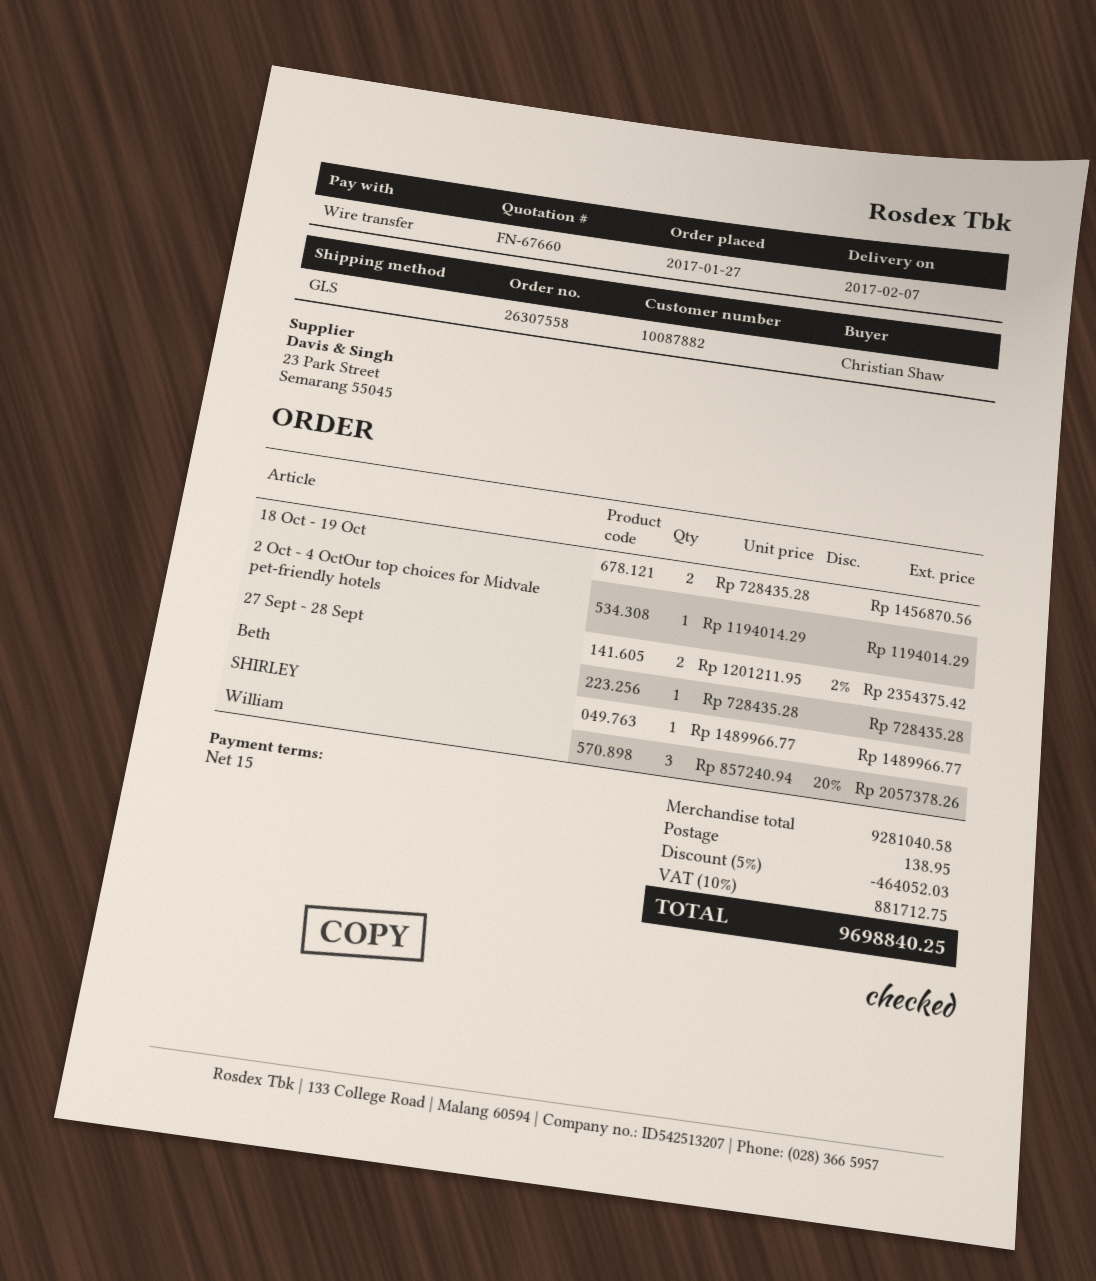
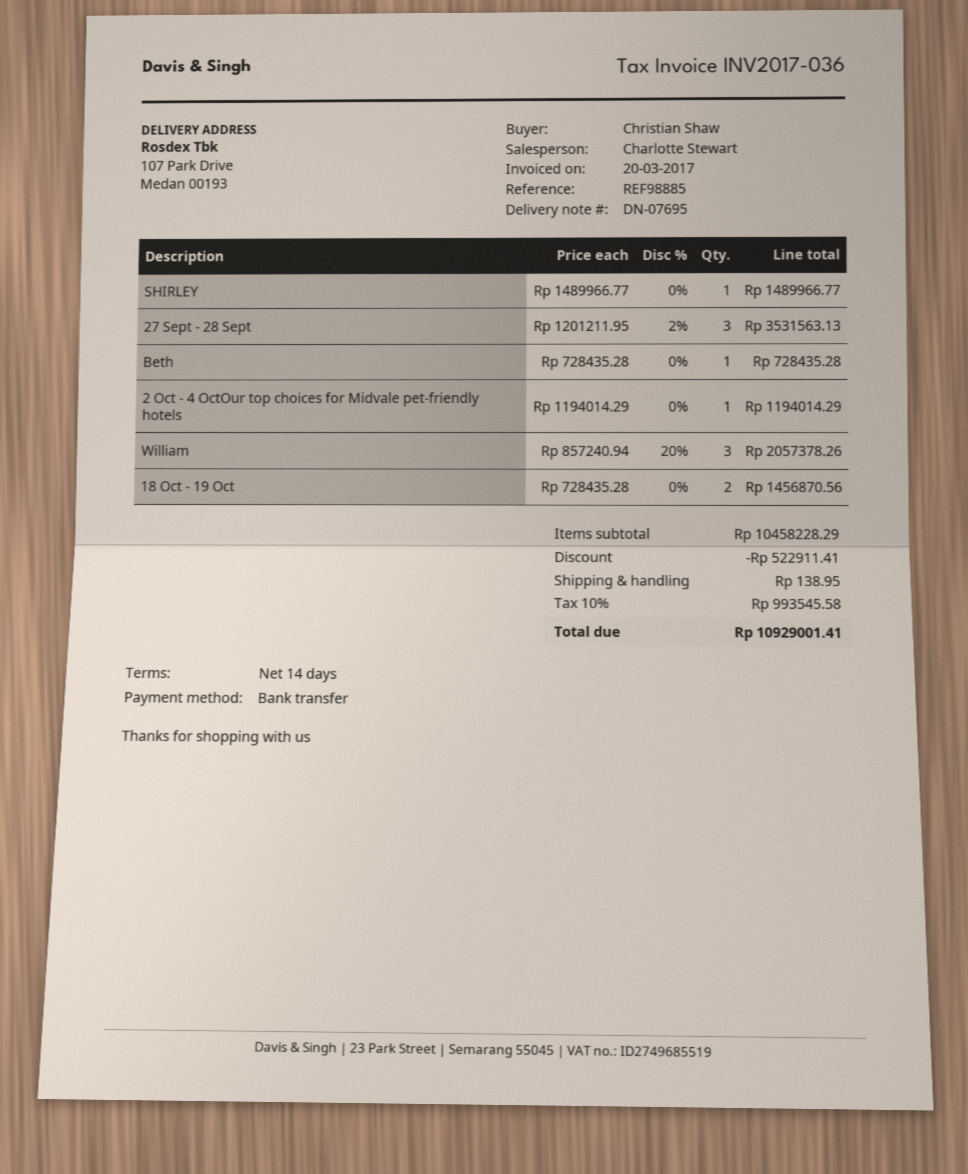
payment terms: 15 days -> 14 days
27 Sept - 28 Sept: 2 x 1201211.95 - 2% = 2354375.42 -> 3 x 1201211.95 - 2% = 3531563.13
subtotal: 9281040.58 -> 10458228.29
discount: 464052.03 -> 522911.41
tax: 10% = 881712.75 -> 10% = 993545.58
total: 9698840.25 -> 10929001.41

